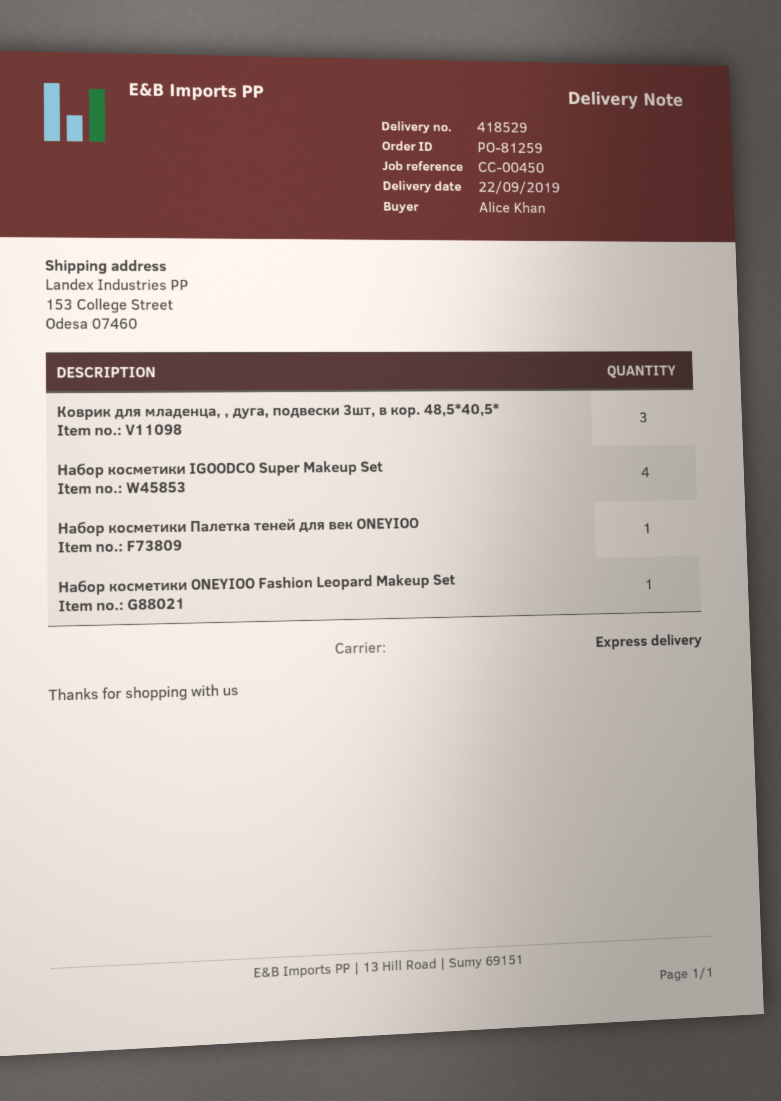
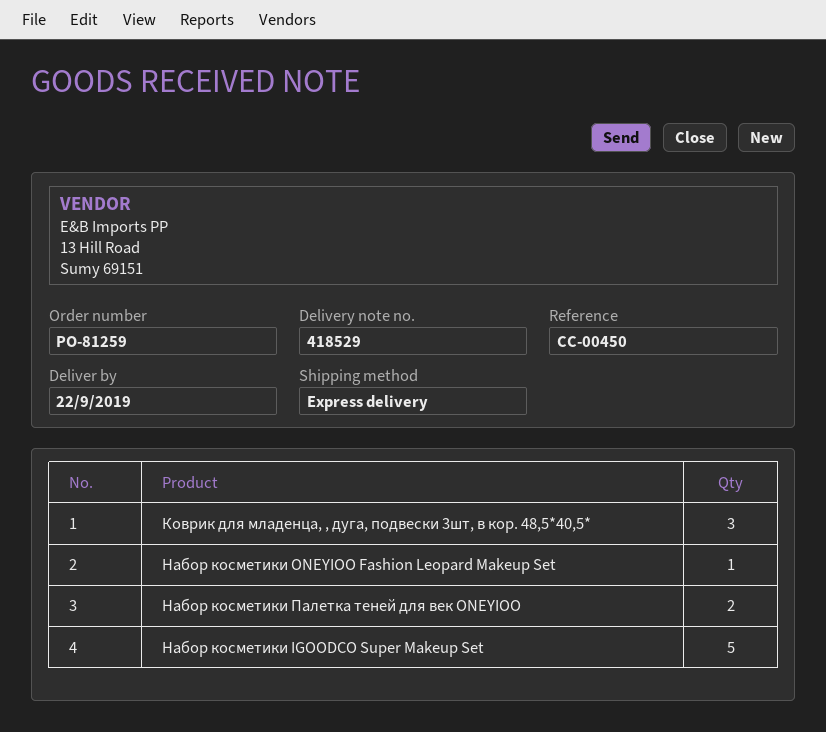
Набор косметики IGOODCO Super Makeup Set: 4 -> 5
Набор косметики Палетка теней для век ONEYIOO: 1 -> 2

